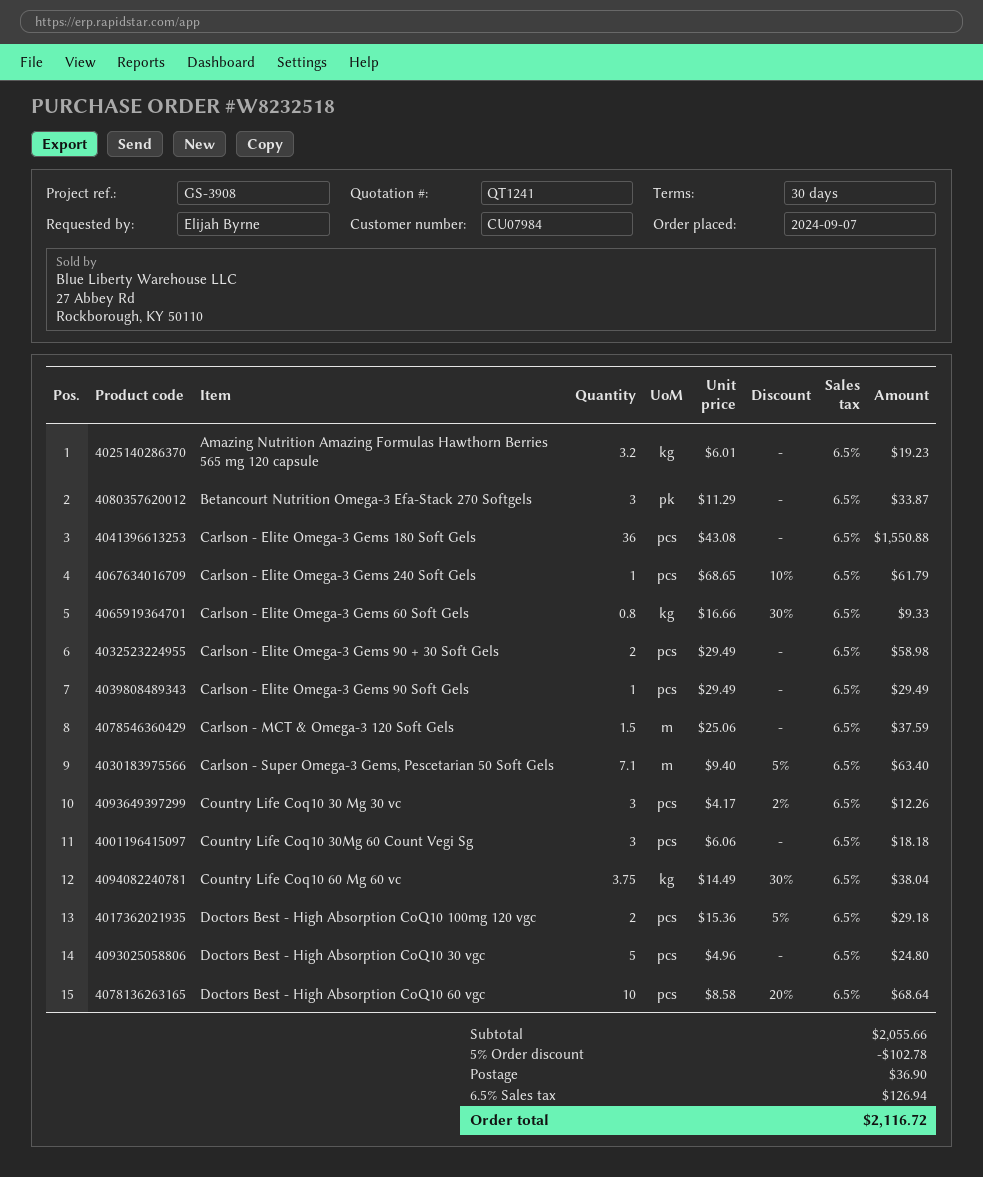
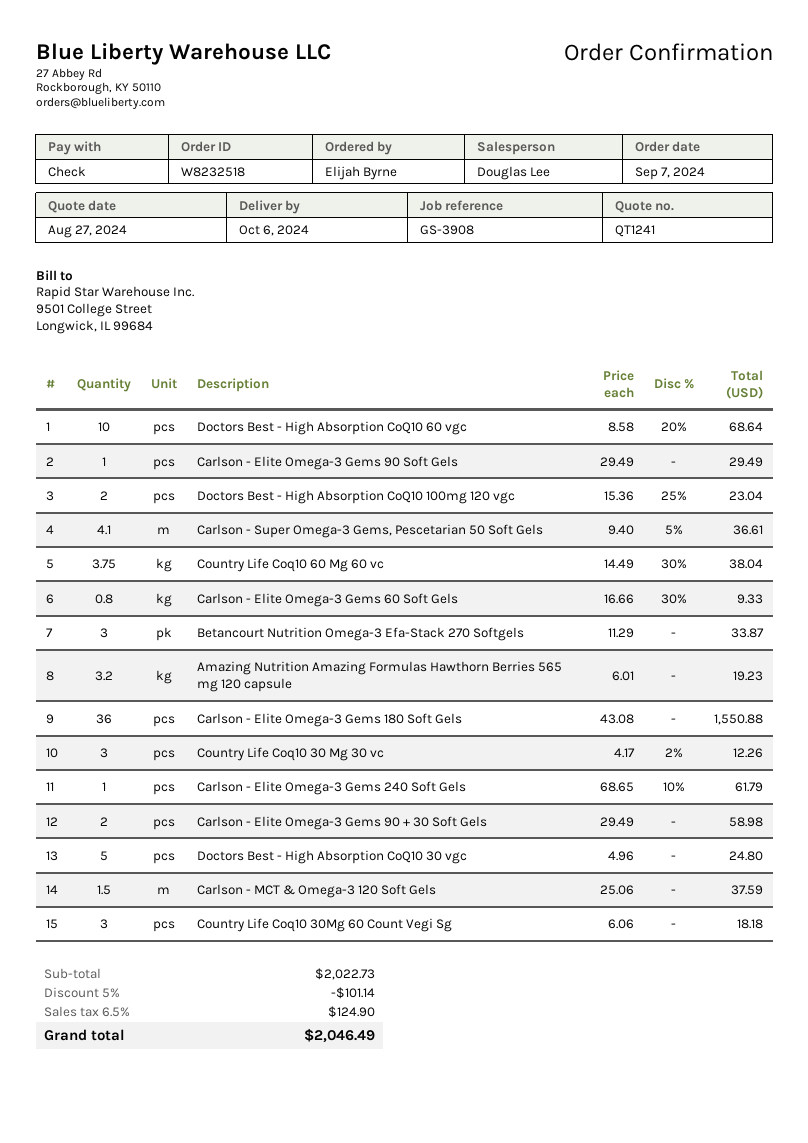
Carlson - Super Omega-3 Gems, Pescetarian 50 Soft Gels: 7.1 x 9.40 - 5% = 63.40 -> 4.1 x 9.40 - 5% = 36.61
Doctors Best - High Absorption CoQ10 100mg 120 vgc: 2 x 15.36 - 5% = 29.18 -> 2 x 15.36 - 25% = 23.04
subtotal: 2055.66 -> 2022.73
discount: 5% = 102.78 -> 5% = 101.14
shipping: 36.90 -> none
tax: 6.5% = 126.94 -> 6.5% = 124.90
total: 2116.72 -> 2046.49

